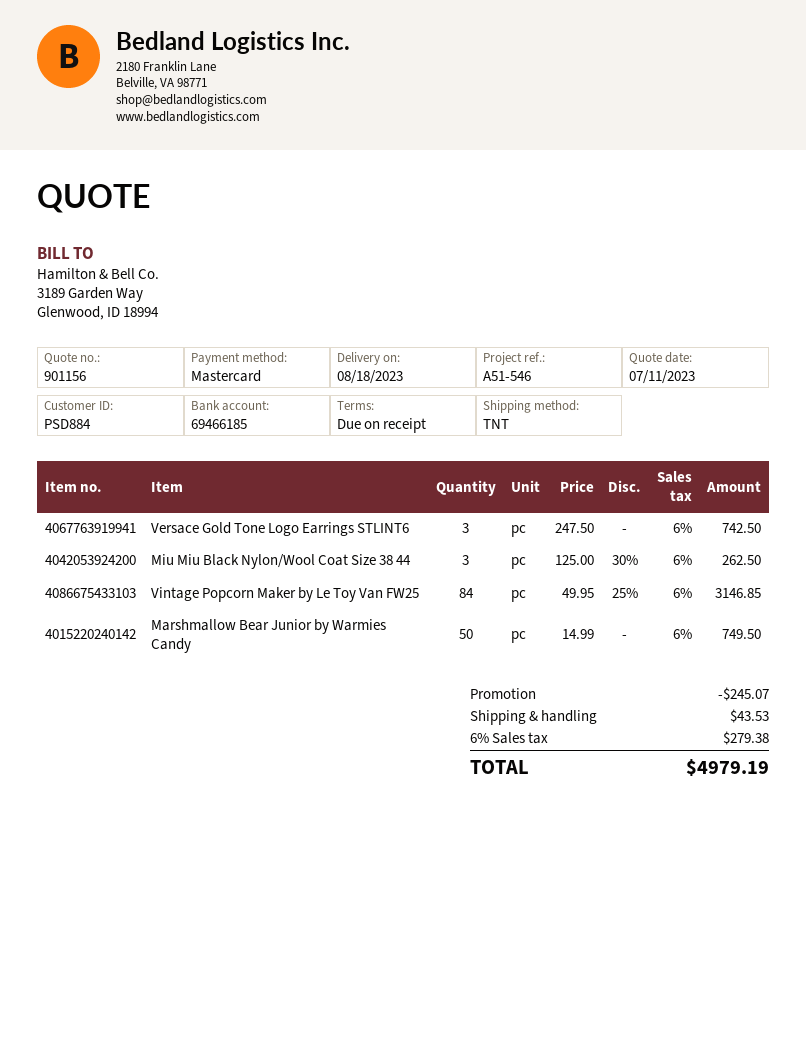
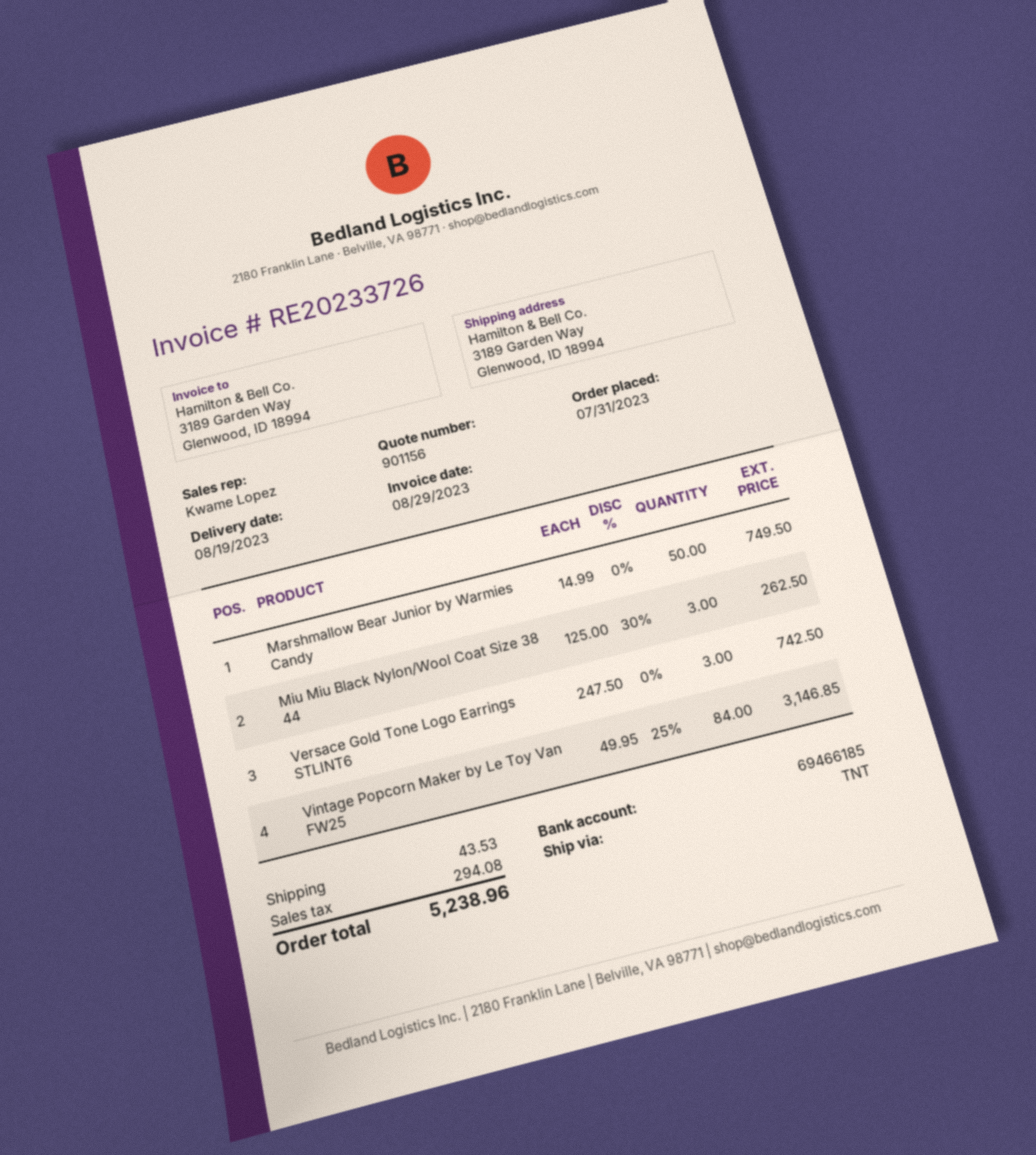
delivery date: 2023-08-18 -> 2023-08-19
discount: 245.07 -> none
tax: 279.38 -> 294.08
total: 4979.19 -> 5238.96

